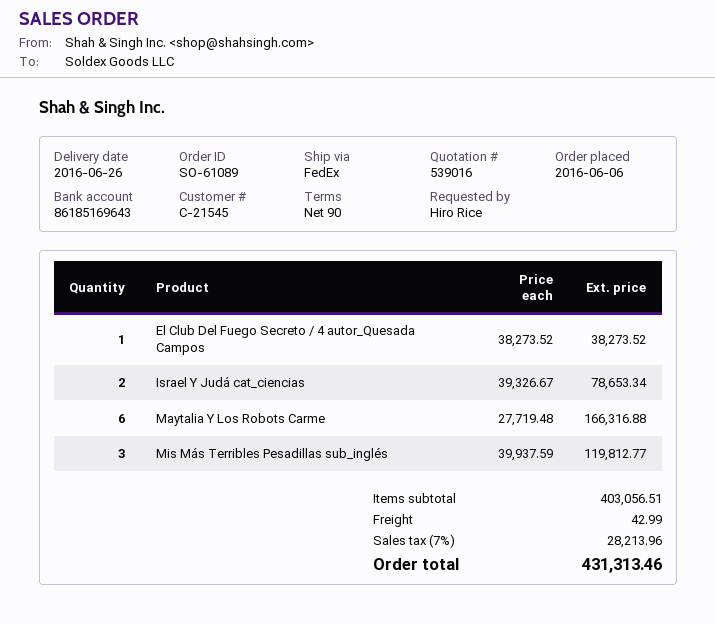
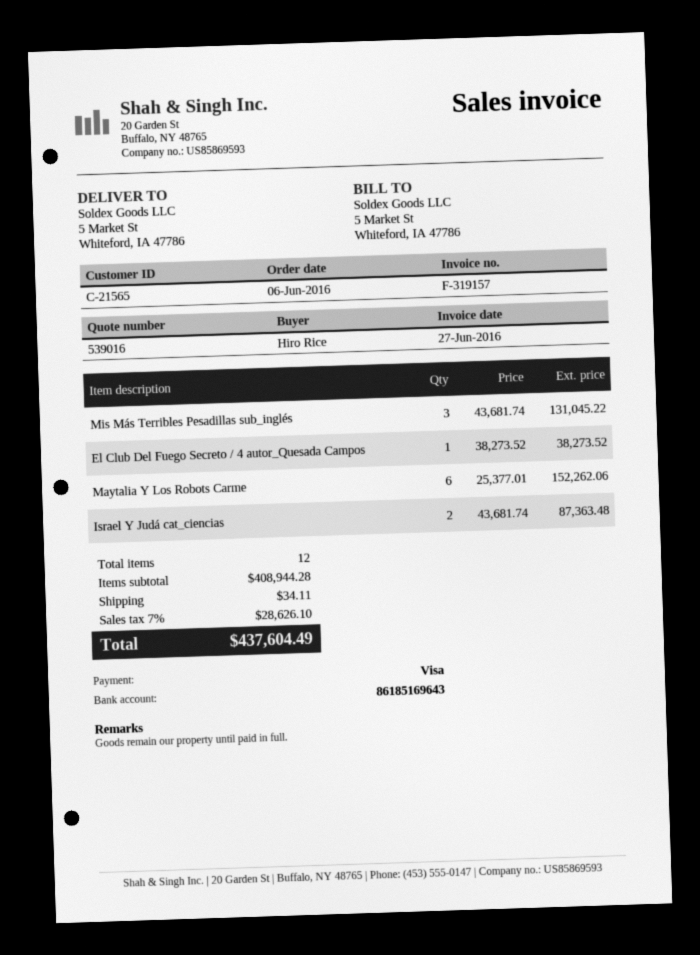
customer number: C-21545 -> C-21565
Israel Y Judá cat_ciencias: 2 x 39326.67 = 78653.34 -> 2 x 43681.74 = 87363.48
Maytalia Y Los Robots Carme: 6 x 27719.48 = 166316.88 -> 6 x 25377.01 = 152262.06
Mis Más Terribles Pesadillas sub_inglés: 3 x 39937.59 = 119812.77 -> 3 x 43681.74 = 131045.22
subtotal: 403056.51 -> 408944.28
shipping: 42.99 -> 34.11
tax: 7% = 28213.96 -> 7% = 28626.10
total: 431313.46 -> 437604.49

